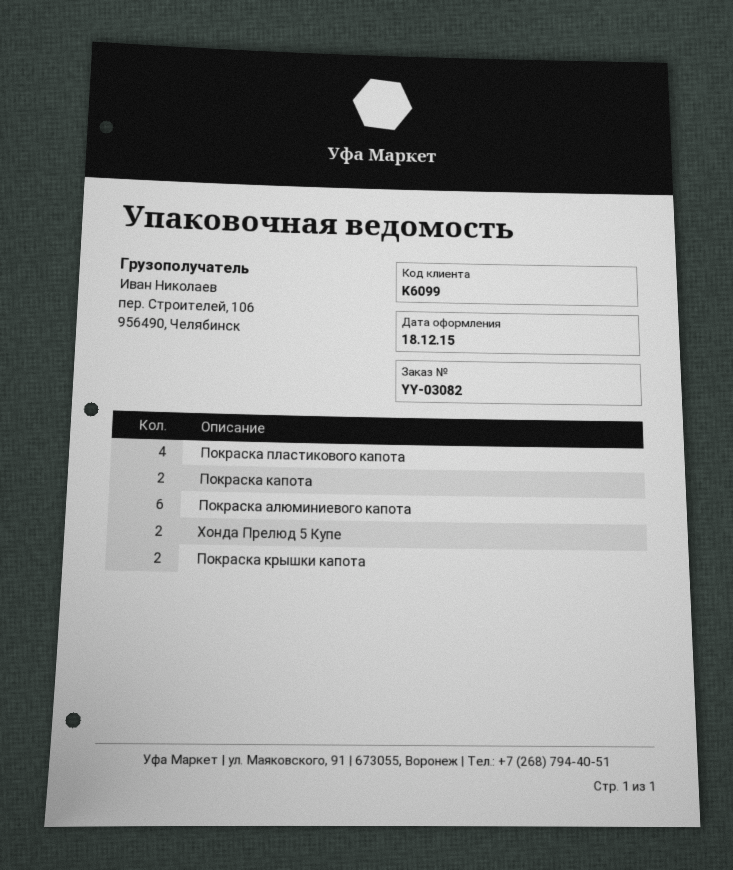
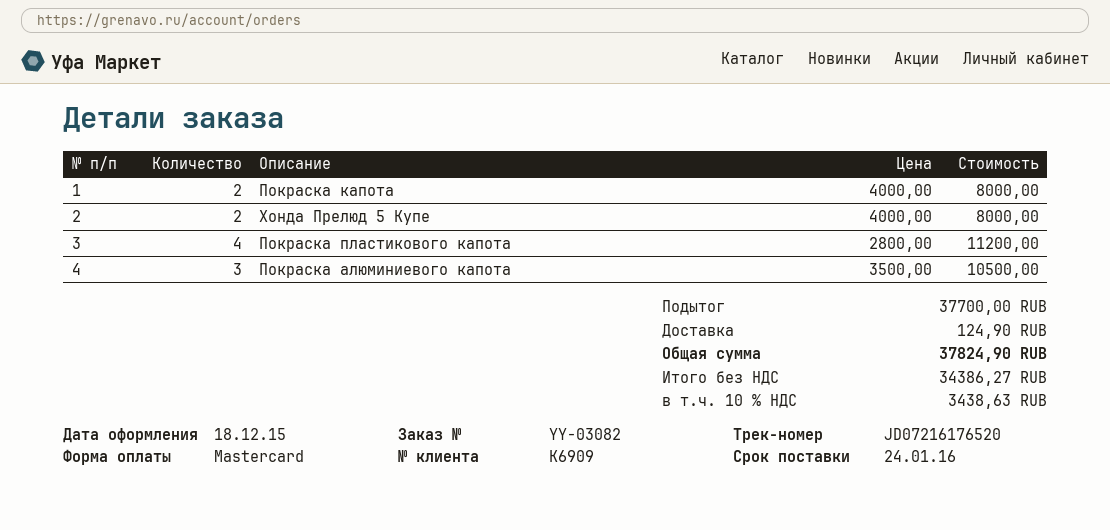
customer number: K6099 -> K6909
Покраска алюминиевого капота: 6 -> 3
Покраска крышки капота: 2 -> none

